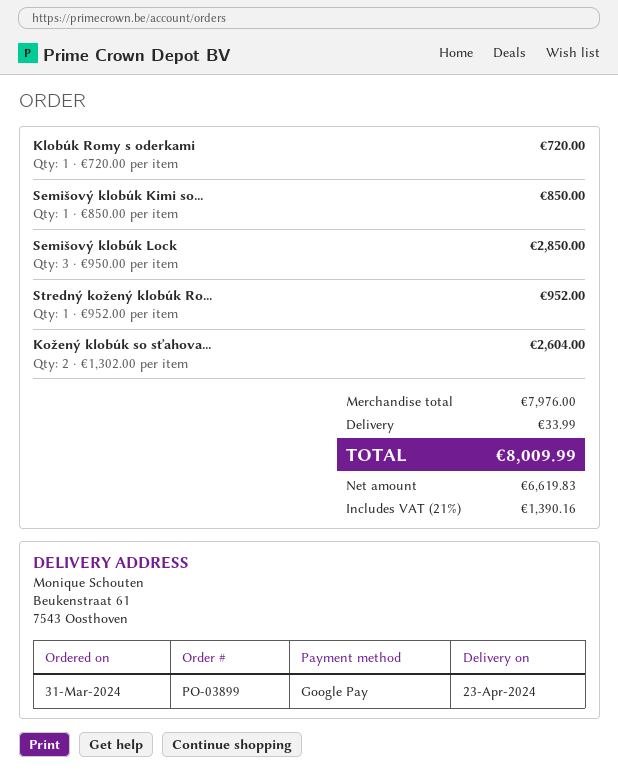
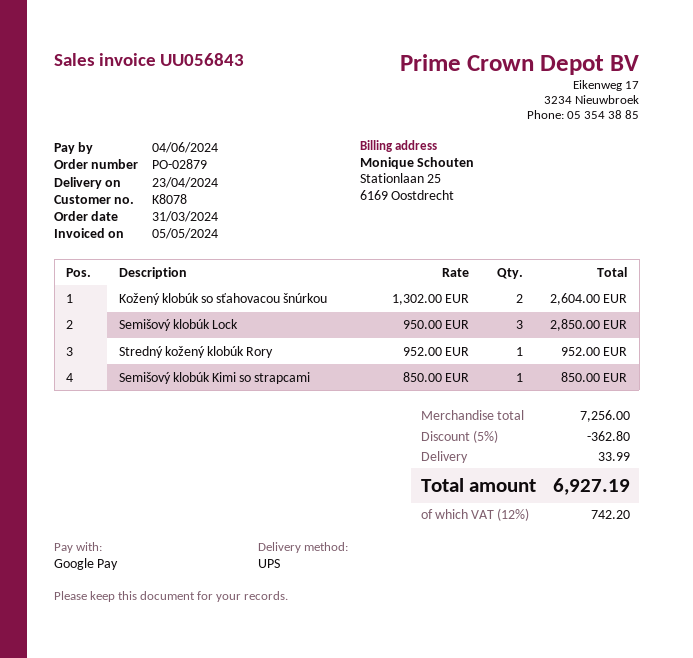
order number: PO-03899 -> PO-02879
Klobúk Romy s oderkami: 1 x 720.00 = 720.00 -> none
subtotal: 7976.00 -> 7256.00
discount: none -> 5% = 362.80
tax: 21% = 1390.16 -> 12% = 742.20
total: 8009.99 -> 6927.19

